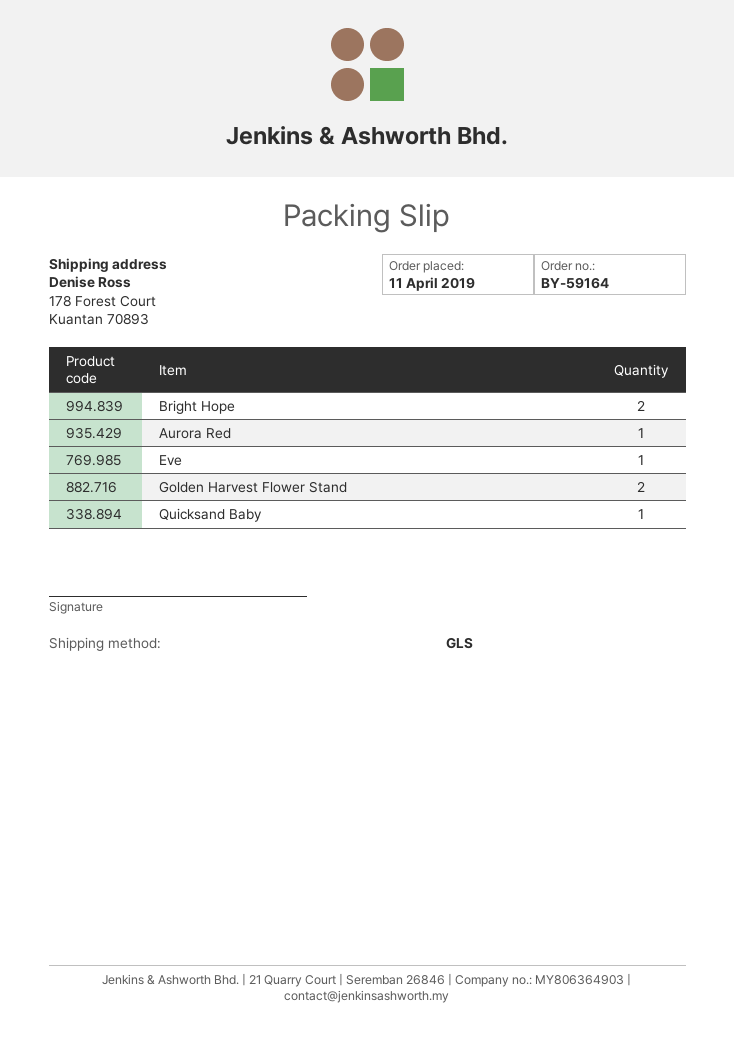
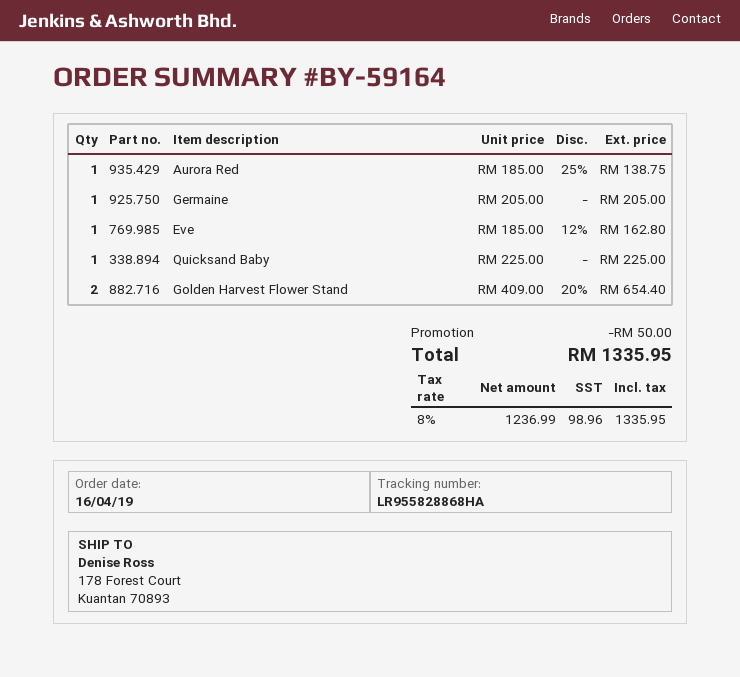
order date: 2019-04-11 -> 2019-04-16
Bright Hope: 2 -> none
Germaine: none -> 1

